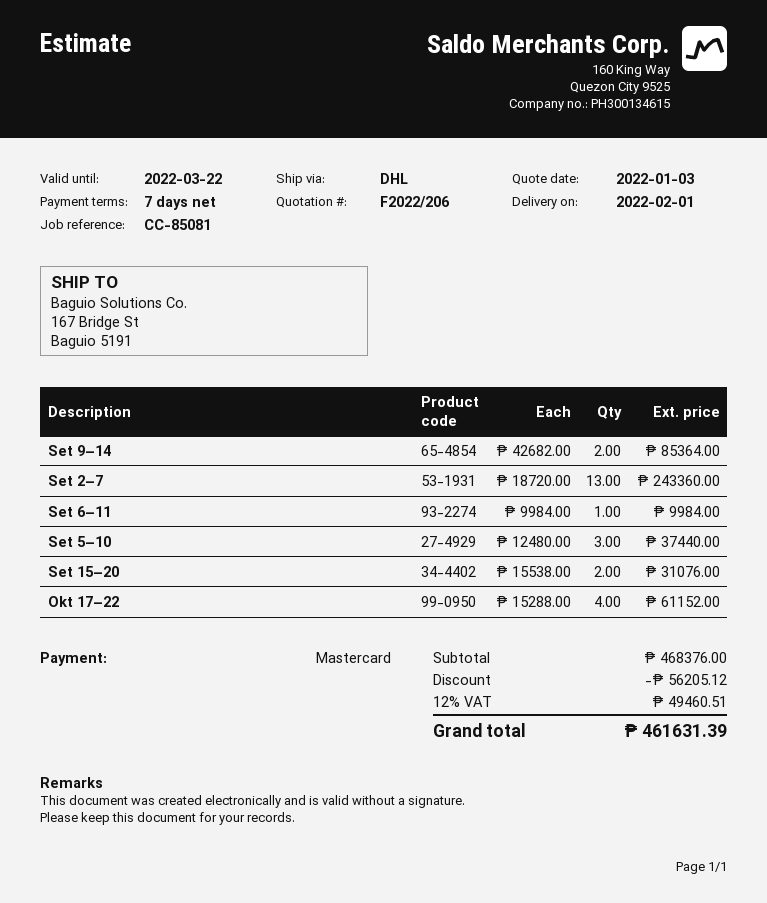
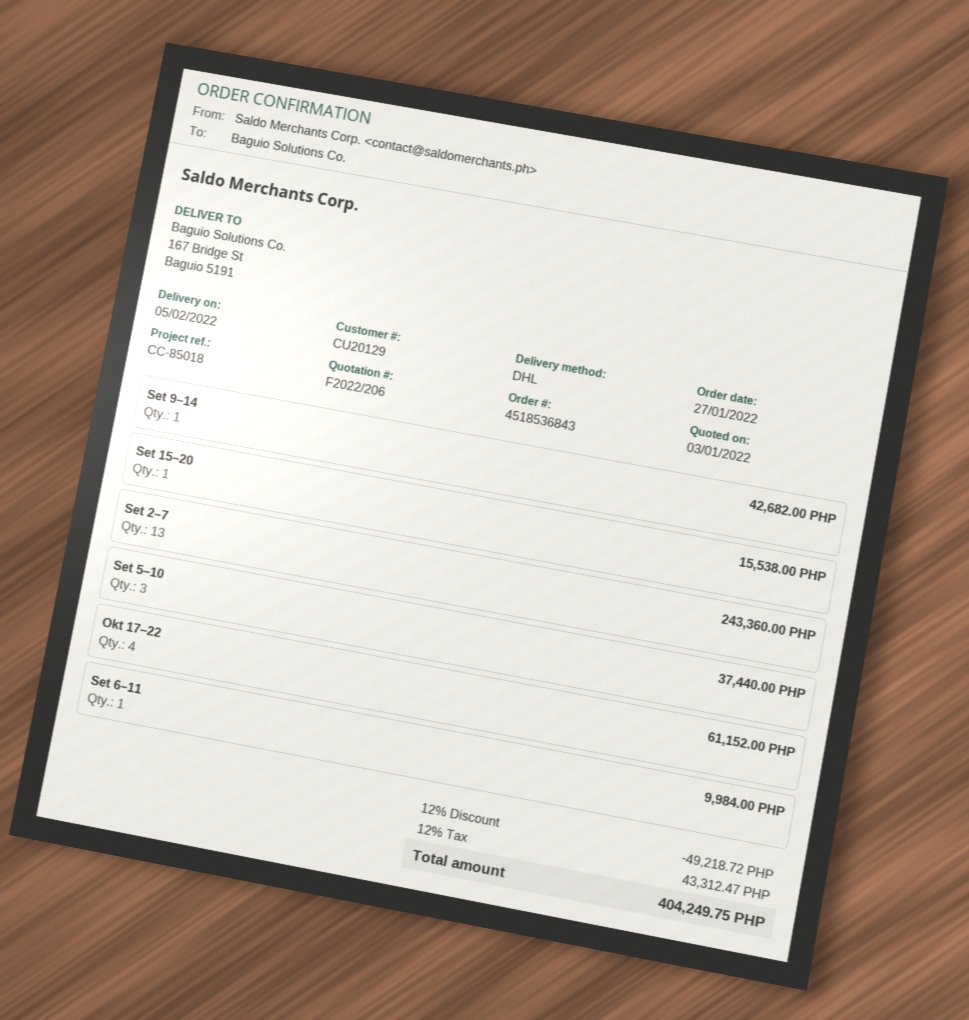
delivery date: 2022-02-01 -> 2022-02-05
reference: CC-85081 -> CC-85018
Set 9–14: 2 for 85364.00 -> 1 for 42682.00
Set 15–20: 2 for 31076.00 -> 1 for 15538.00
discount: 56205.12 -> 49218.72
tax: 12% = 49460.51 -> 12% = 43312.47
total: 461631.39 -> 404249.75

